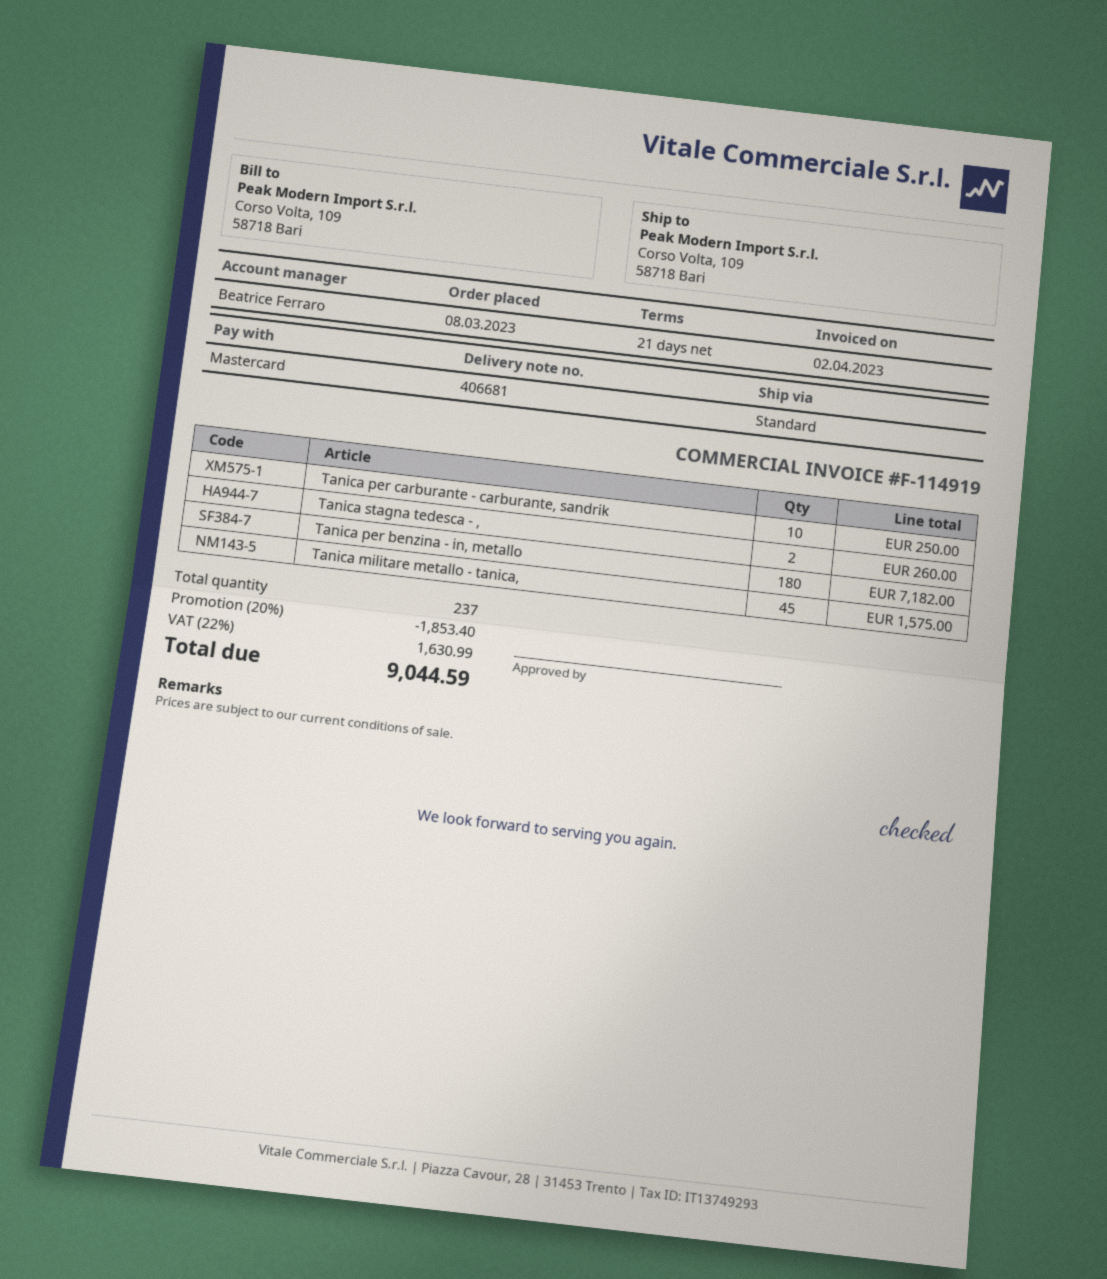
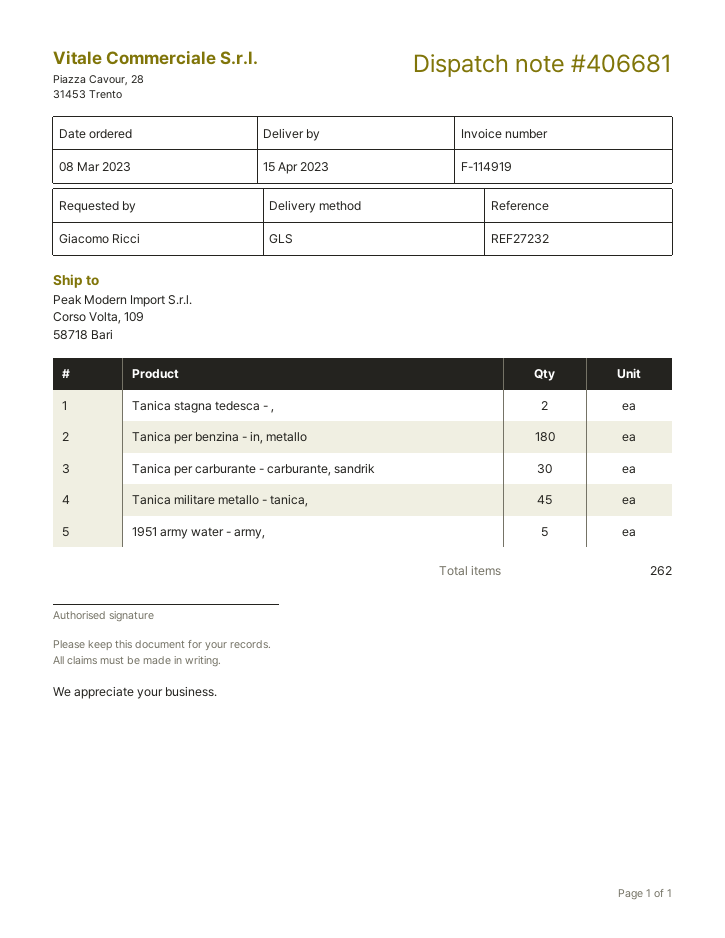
shipping method: standard -> GLS
Tanica per carburante - carburante, sandrik: 10 -> 30
1951 army water - army,: none -> 5
total quantity: 237 -> 262

